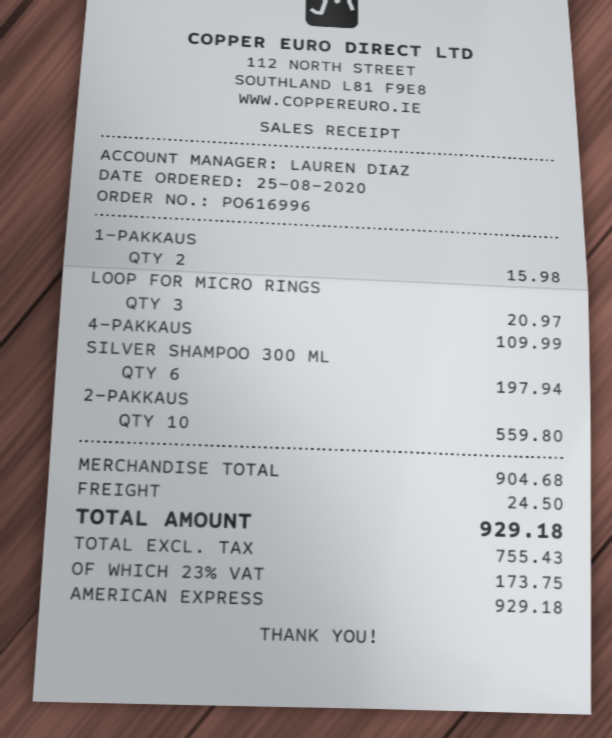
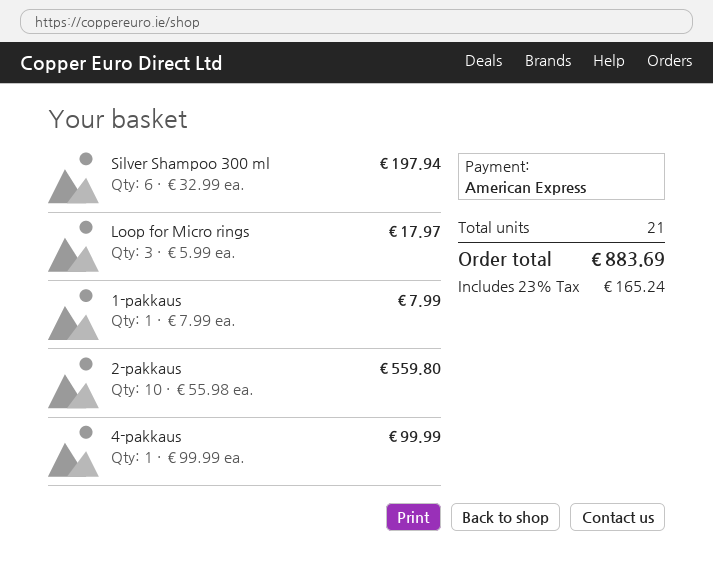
1-PAKKAUS: 2 for 15.98 -> 1 for 7.99
LOOP FOR MICRO RINGS: 3 for 20.97 -> 3 for 17.97
4-PAKKAUS: 1 for 109.99 -> 1 for 99.99
shipping: 24.50 -> none
tax: 23% = 173.75 -> 23% = 165.24
total: 929.18 -> 883.69

